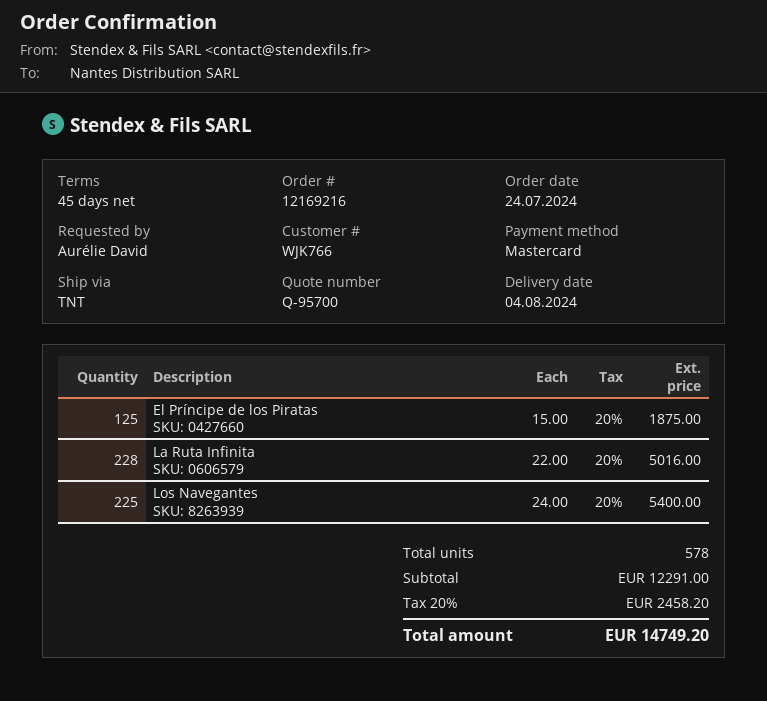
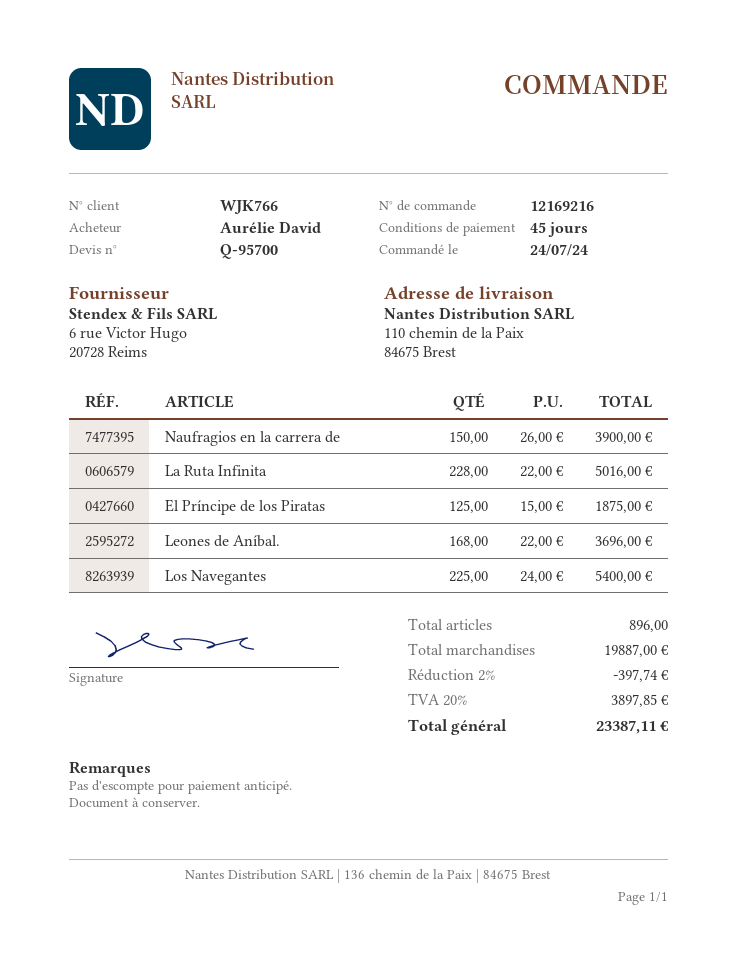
Naufragios en la carrera de: none -> 150 x 26.00 = 3900.00
Leones de Aníbal.: none -> 168 x 22.00 = 3696.00
total quantity: 578 -> 896
subtotal: 12291.00 -> 19887.00
discount: none -> 2% = 397.74
tax: 20% = 2458.20 -> 20% = 3897.85
total: 14749.20 -> 23387.11

